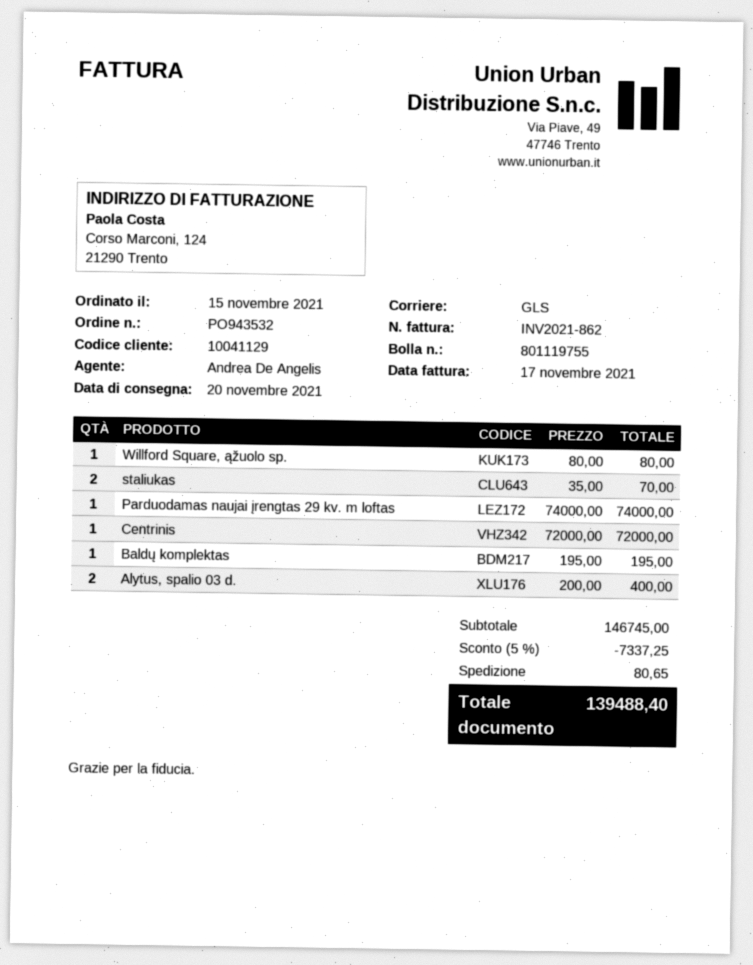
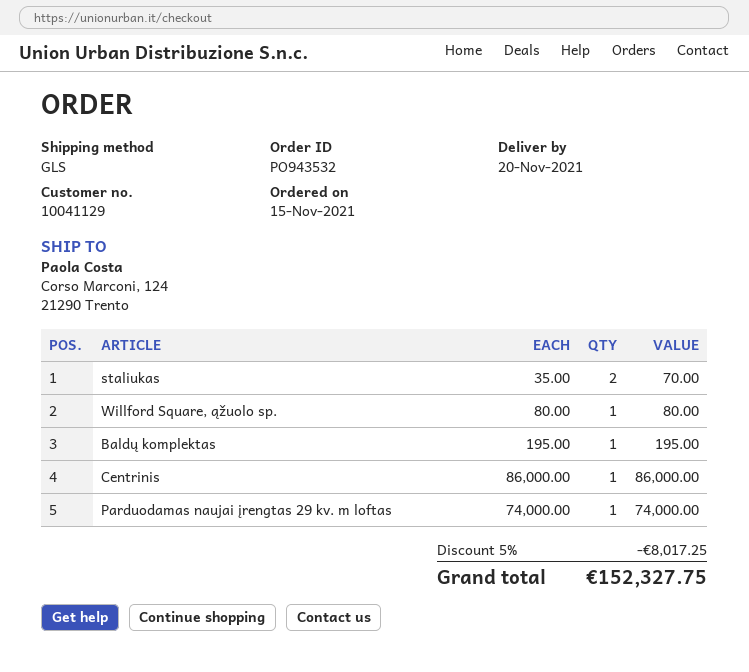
Centrinis: 1 x 72000.00 = 72000.00 -> 1 x 86000.00 = 86000.00
Alytus, spalio 03 d.: 2 x 200.00 = 400.00 -> none
discount: 5% = 7337.25 -> 5% = 8017.25
shipping: 80.65 -> none
total: 139488.40 -> 152327.75

